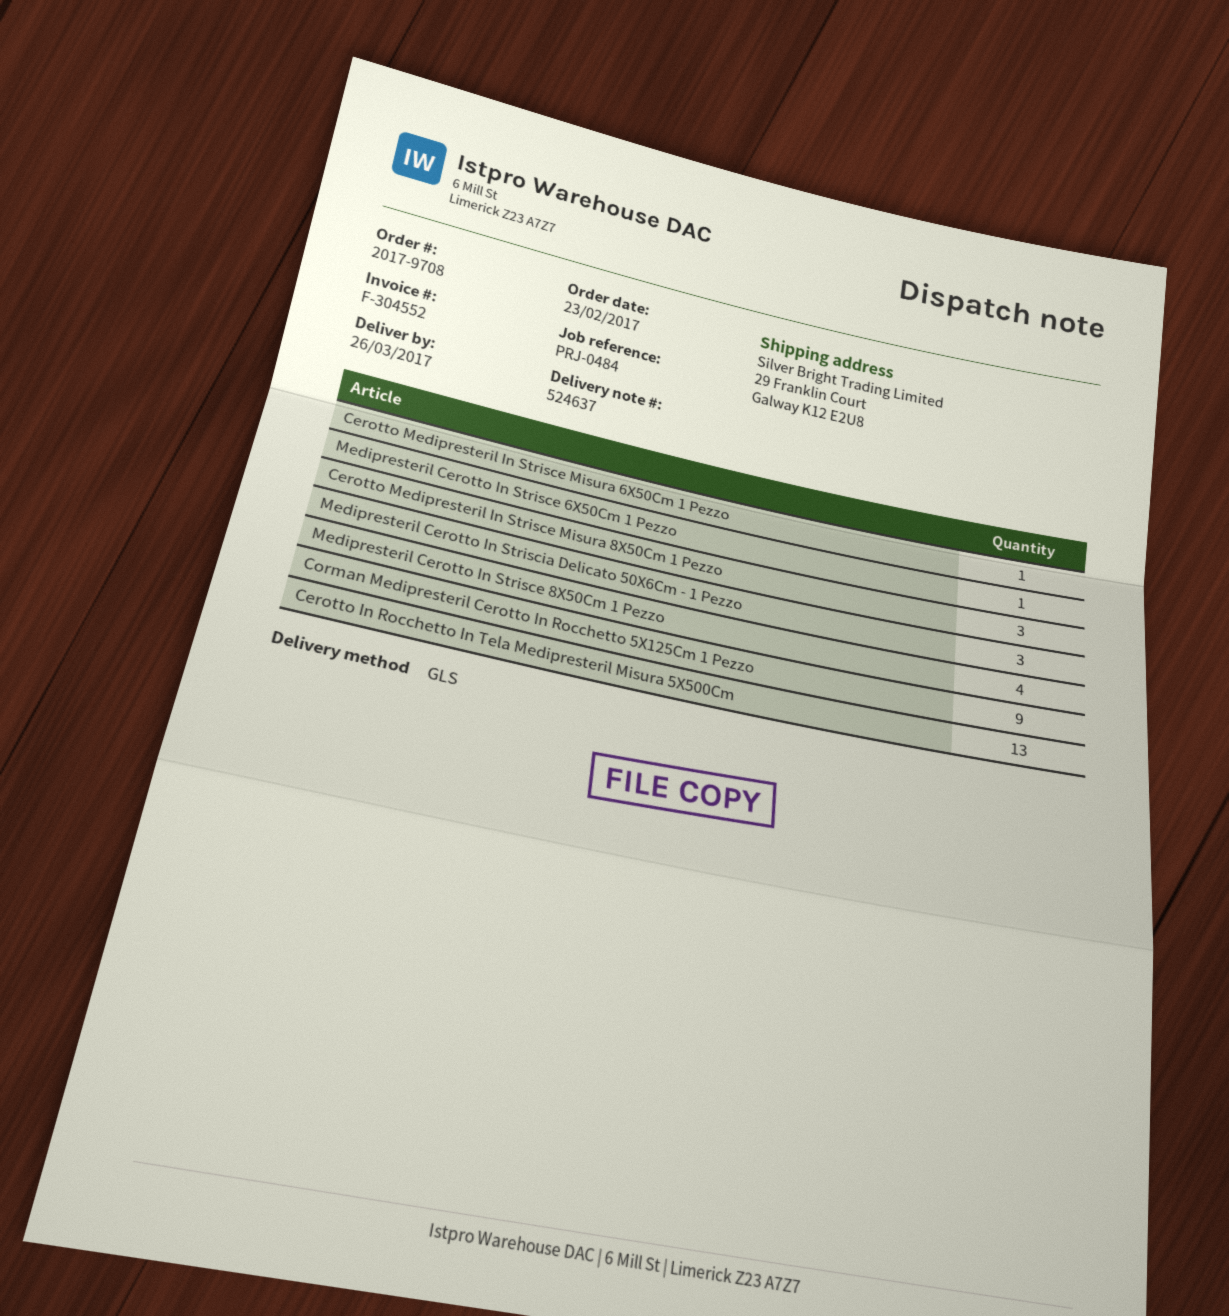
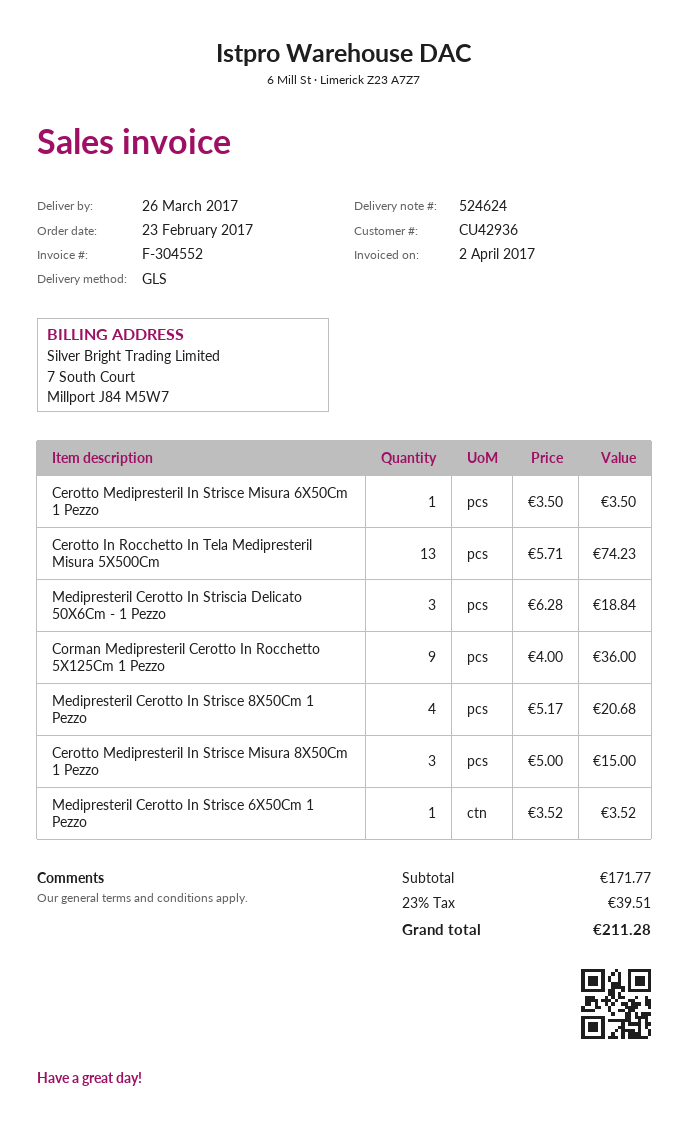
delivery note number: 524637 -> 524624

